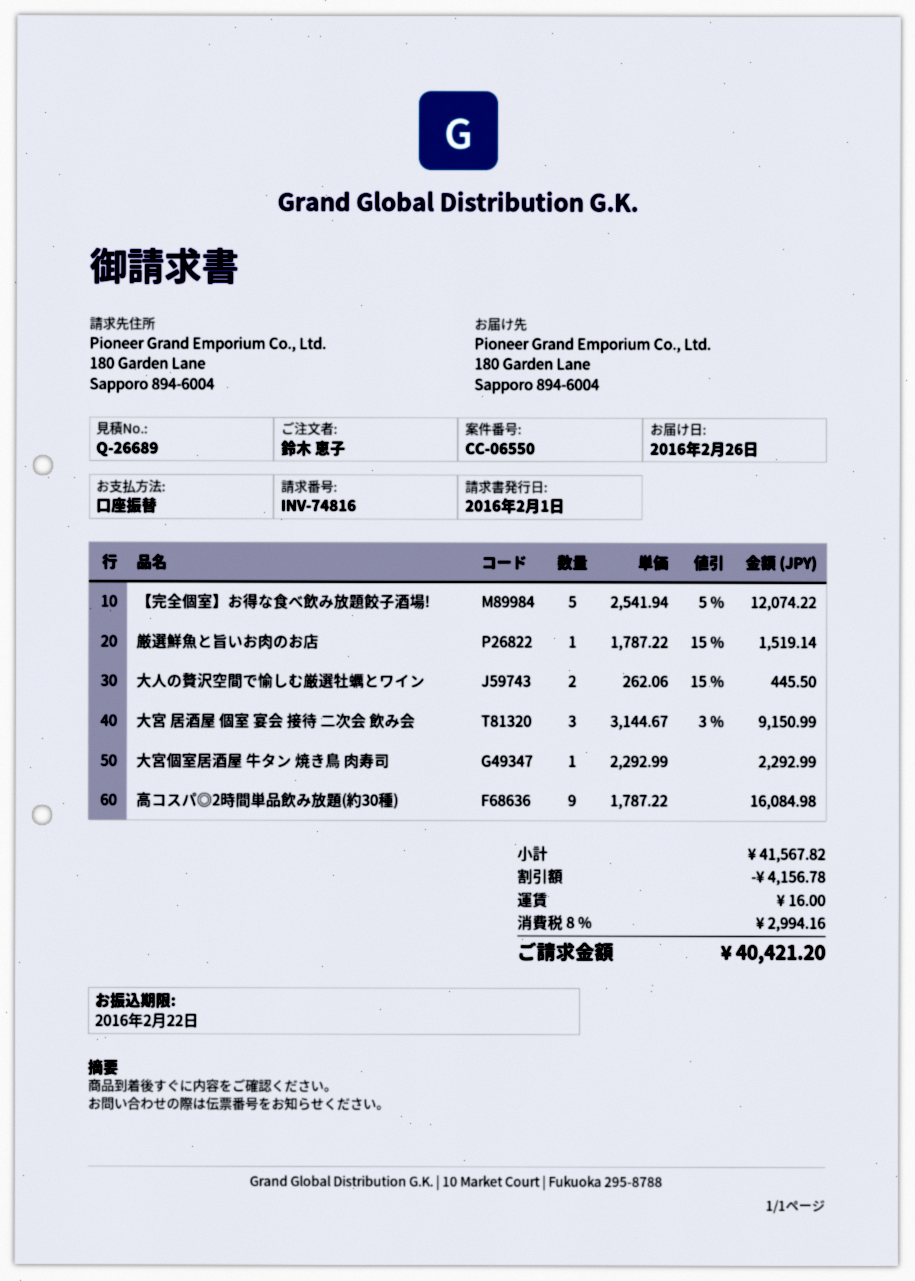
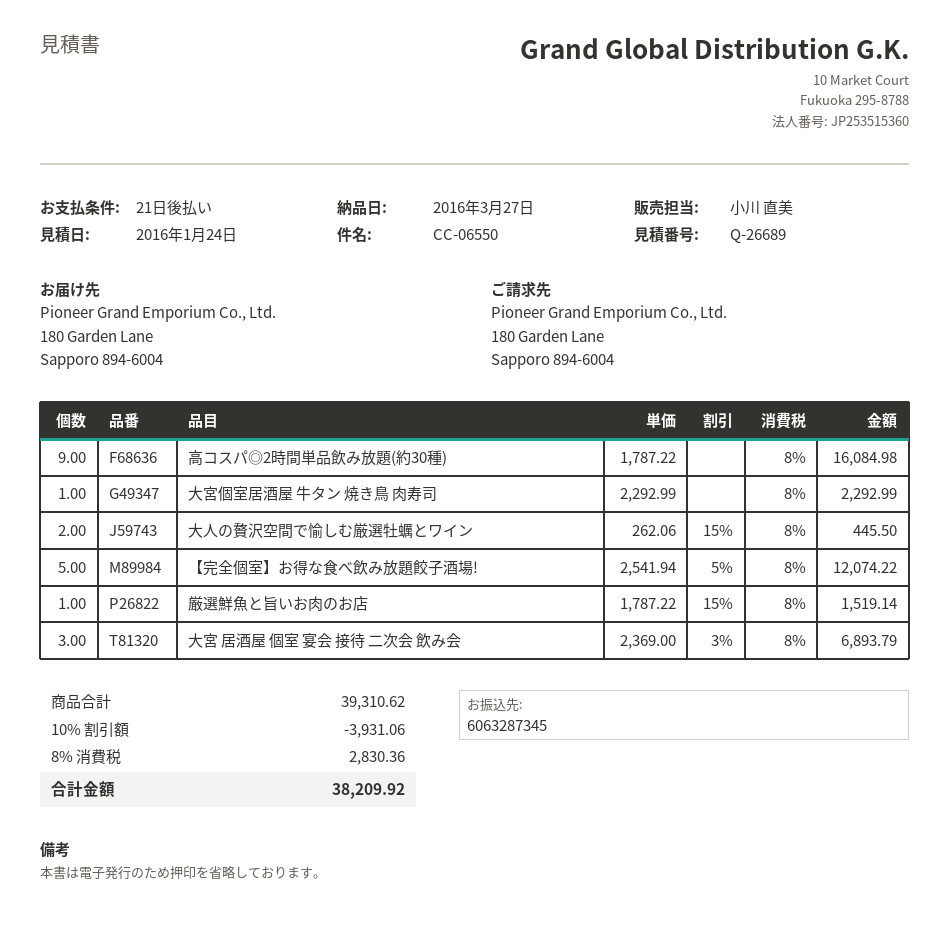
delivery date: 2016-02-26 -> 2016-03-27
大宮 居酒屋 個室 宴会 接待 二次会 飲み会: 3 x 3144.67 - 3% = 9150.99 -> 3 x 2369.00 - 3% = 6893.79
subtotal: 41567.82 -> 39310.62
discount: 4156.78 -> 3931.06
shipping: 16.00 -> none
tax: 8% = 2994.16 -> 8% = 2830.36
total: 40421.20 -> 38209.92

